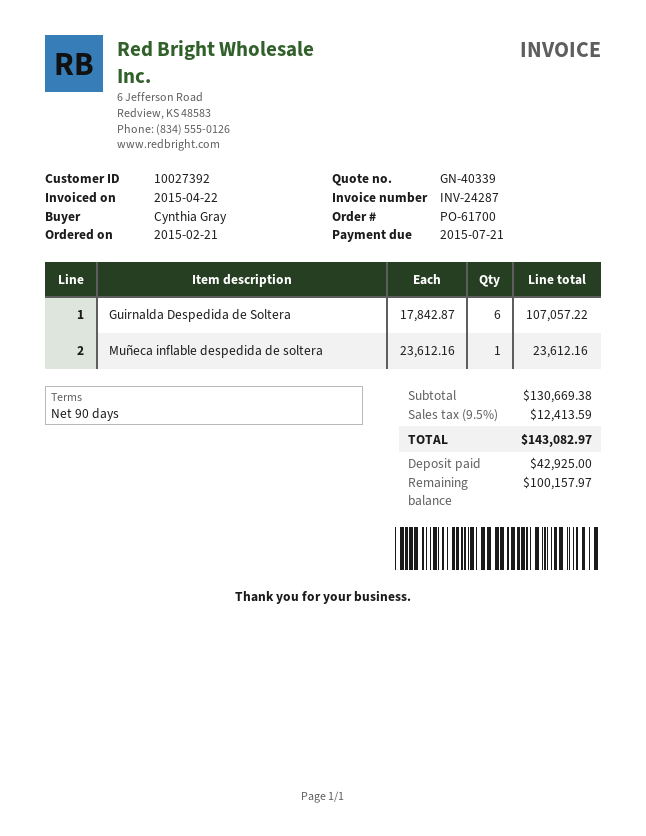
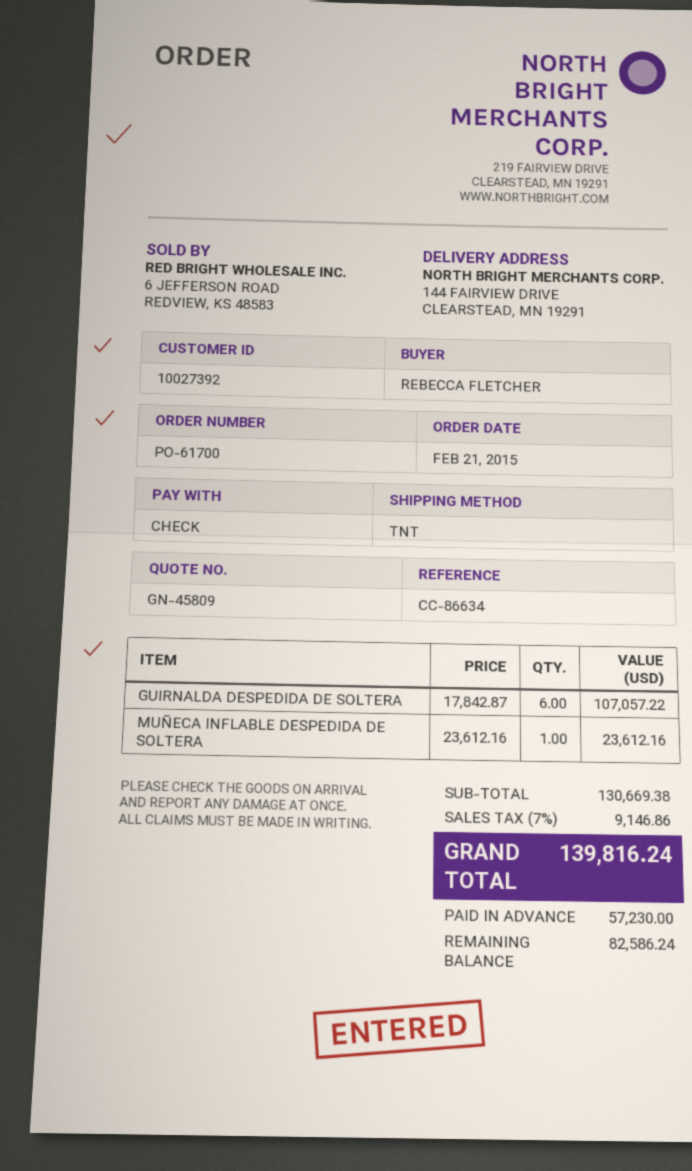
quote number: GN-40339 -> GN-45809
ordered by: Cynthia Gray -> REBECCA FLETCHER
tax: 9.5% = 12413.59 -> 7% = 9146.86
total: 143082.97 -> 139816.24
deposit: 42925.00 -> 57230.00
balance: 100157.97 -> 82586.24

